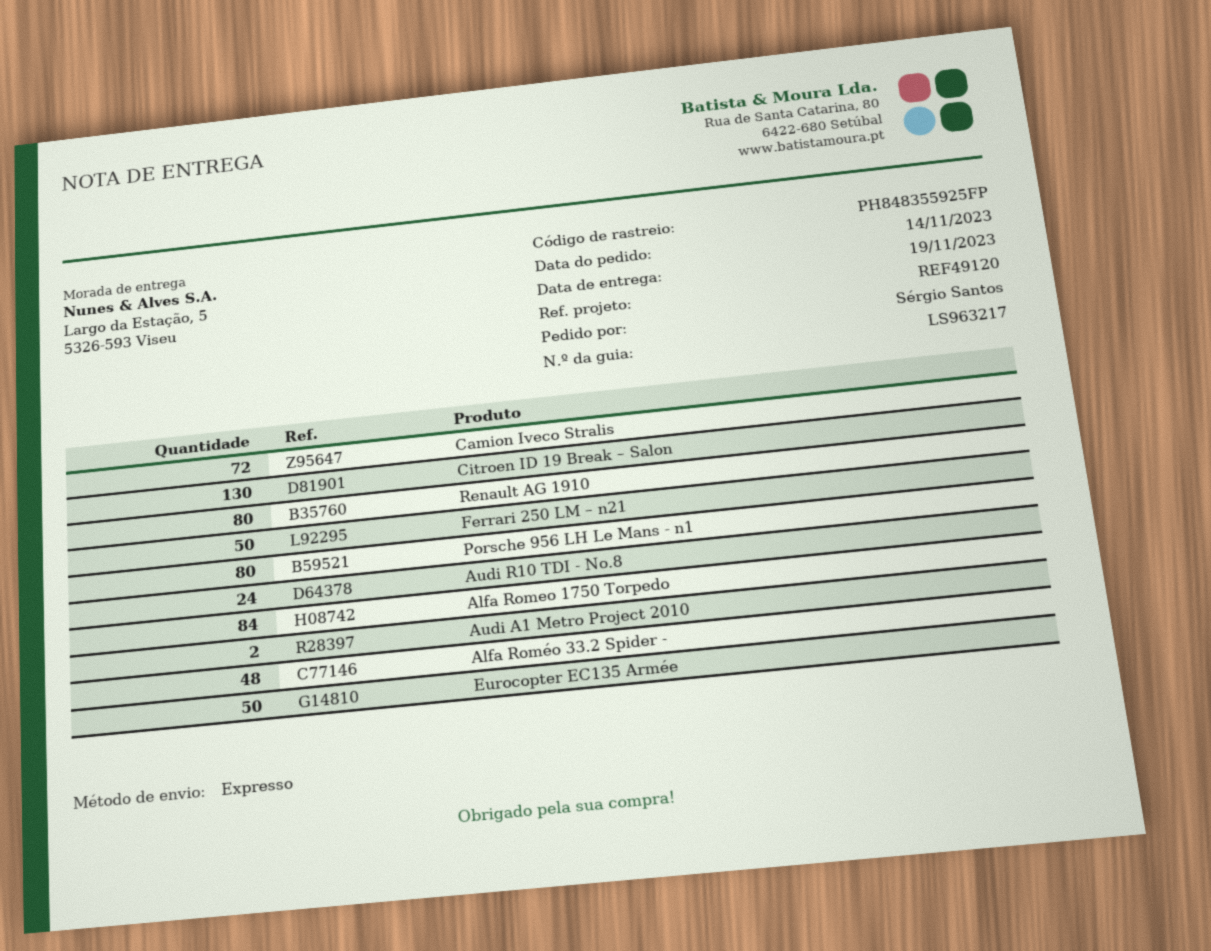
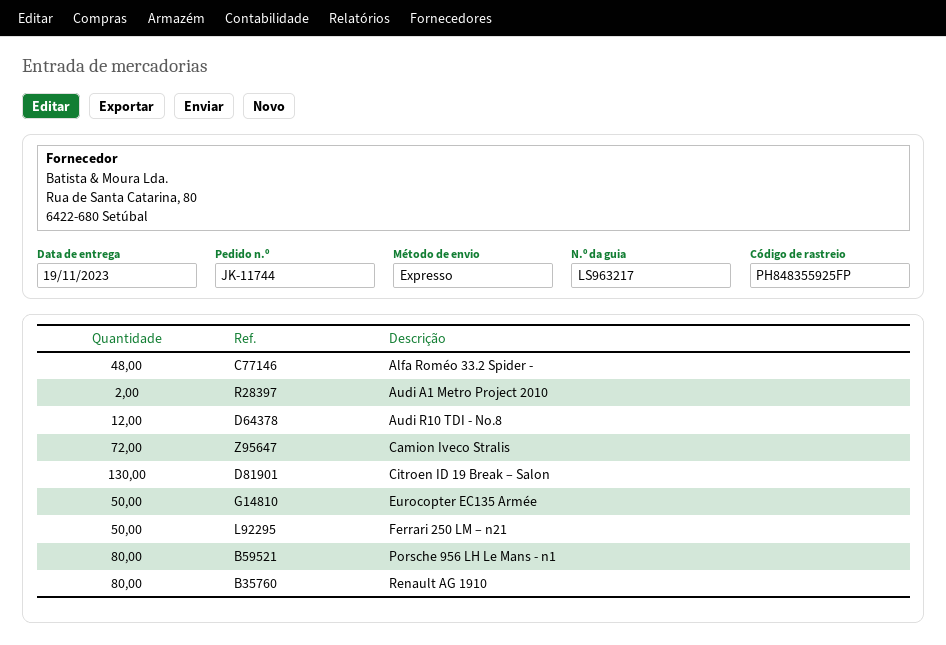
Audi R10 TDI - No.8: 24 -> 12
Alfa Romeo 1750 Torpedo: 84 -> none

